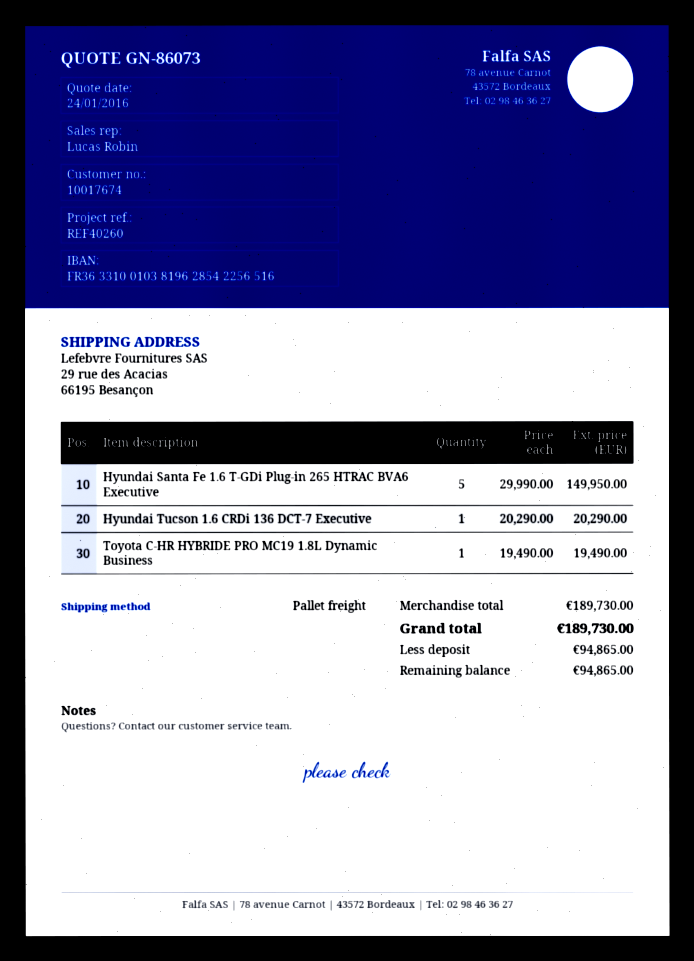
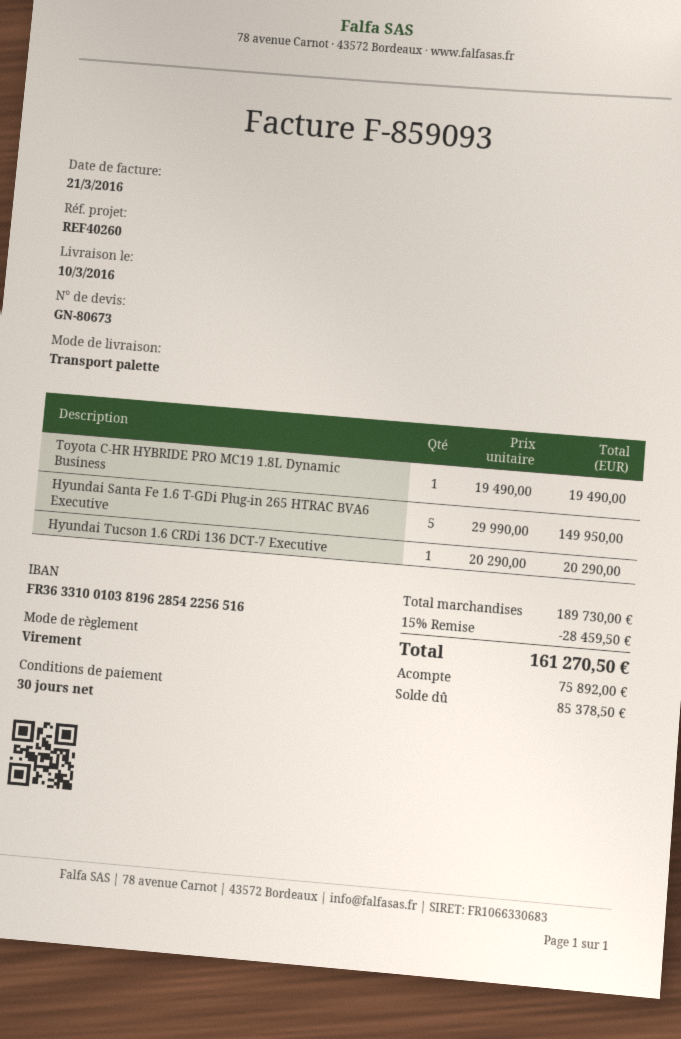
quote number: GN-86073 -> GN-80673
discount: none -> 15% = 28459.50
total: 189730.00 -> 161270.50
deposit: 94865.00 -> 75892.00
balance: 94865.00 -> 85378.50

